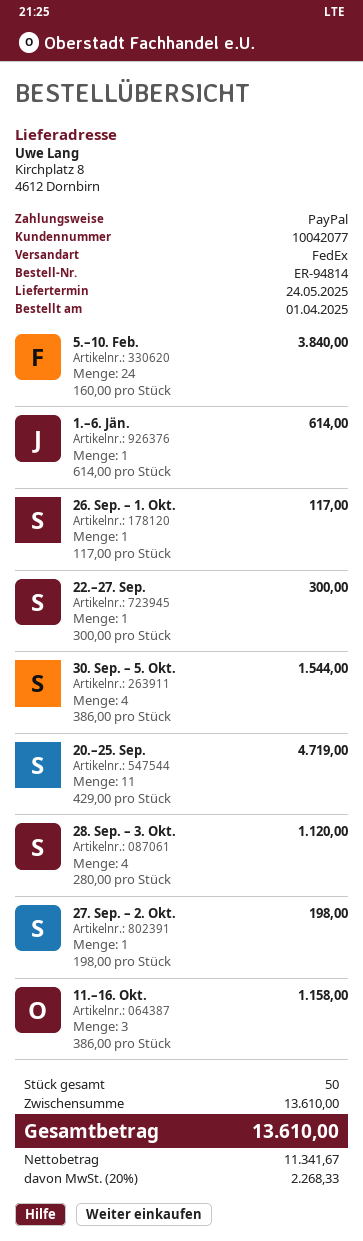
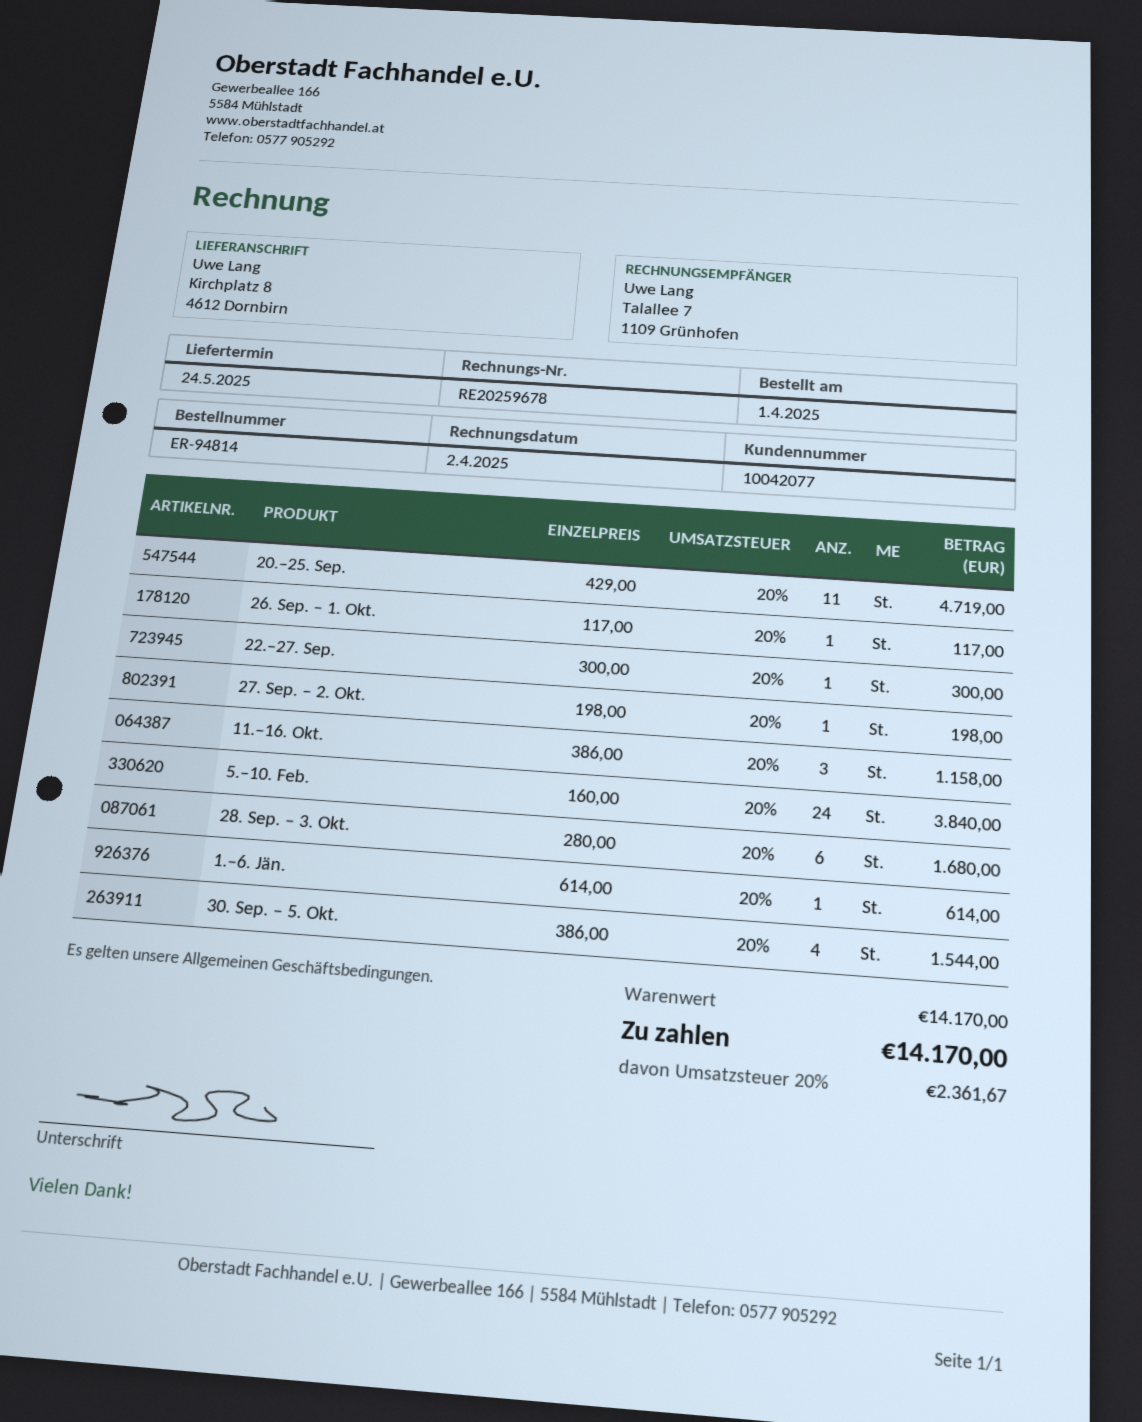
28. Sep. – 3. Okt.: 4 x 280.00 = 1120.00 -> 6 x 280.00 = 1680.00
subtotal: 13610.00 -> 14170.00
tax: 20% = 2268.33 -> 20% = 2361.67
total: 13610.00 -> 14170.00

